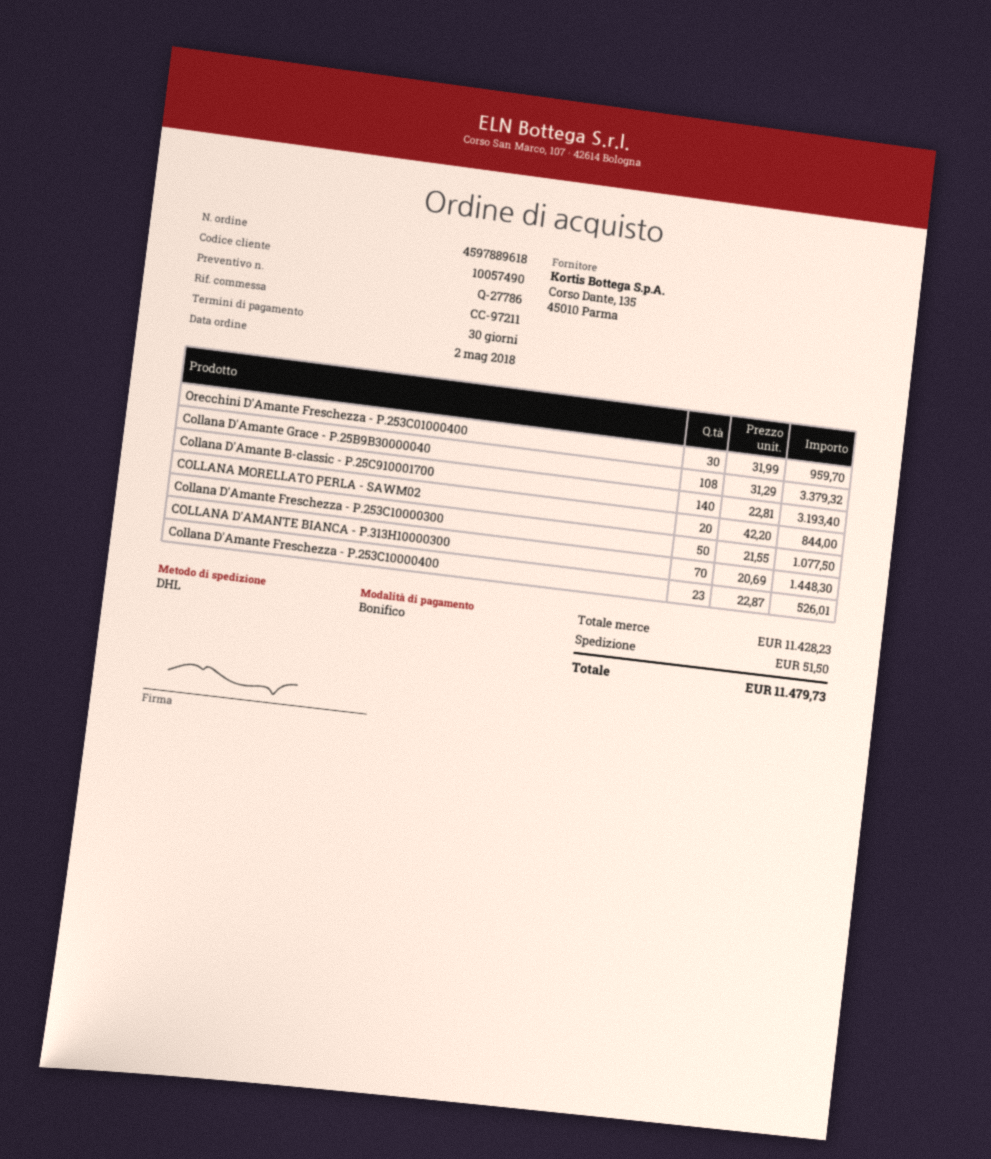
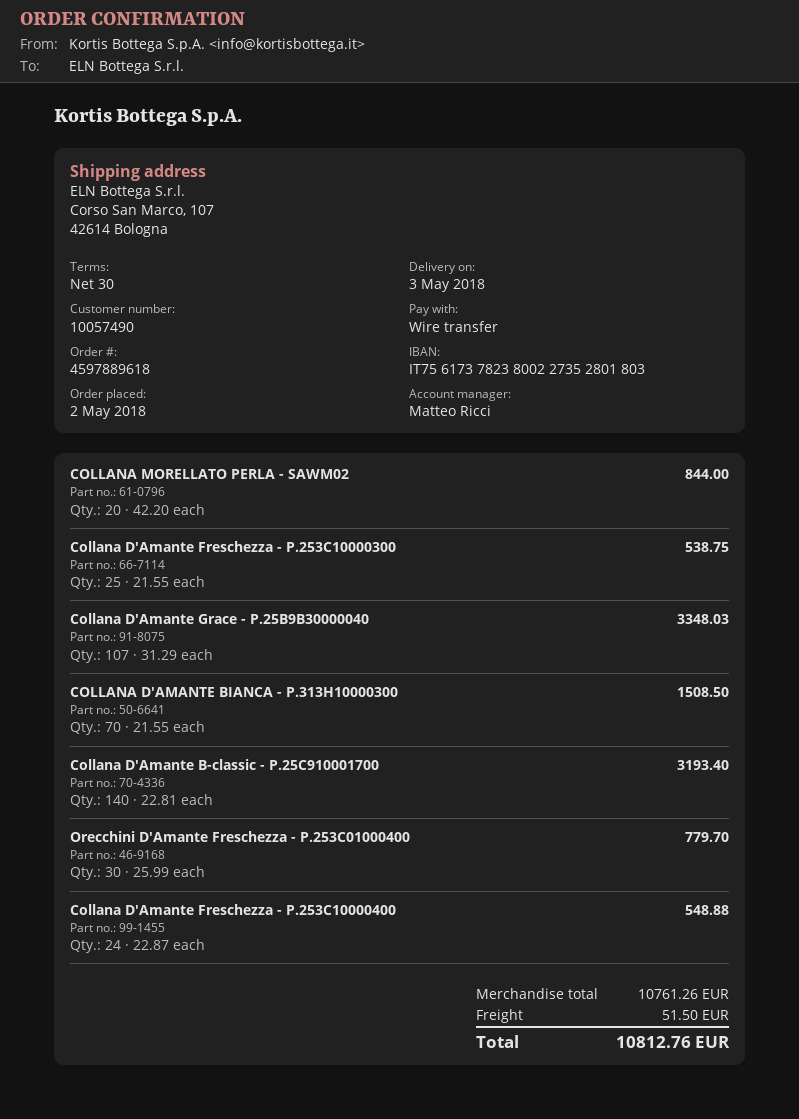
Orecchini D'Amante Freschezza - P.253C01000400: 30 x 31.99 = 959.70 -> 30 x 25.99 = 779.70
Collana D'Amante Grace - P.25B9B30000040: 108 x 31.29 = 3379.32 -> 107 x 31.29 = 3348.03
Collana D'Amante Freschezza - P.253C10000300: 50 x 21.55 = 1077.50 -> 25 x 21.55 = 538.75
COLLANA D'AMANTE BIANCA - P.313H10000300: 70 x 20.69 = 1448.30 -> 70 x 21.55 = 1508.50
Collana D'Amante Freschezza - P.253C10000400: 23 x 22.87 = 526.01 -> 24 x 22.87 = 548.88
subtotal: 11428.23 -> 10761.26
total: 11479.73 -> 10812.76

